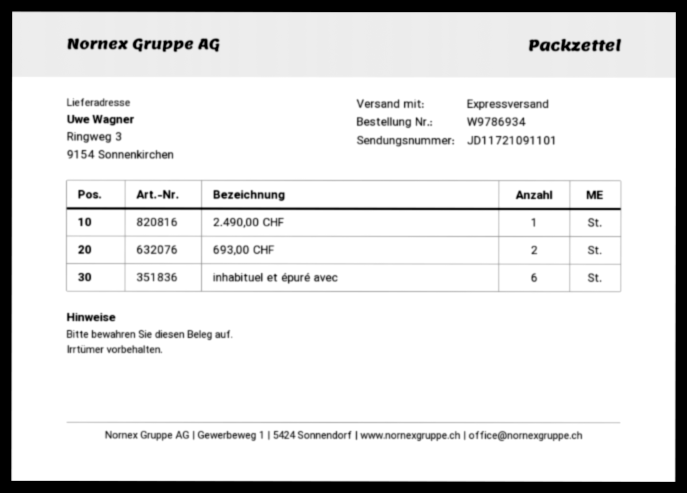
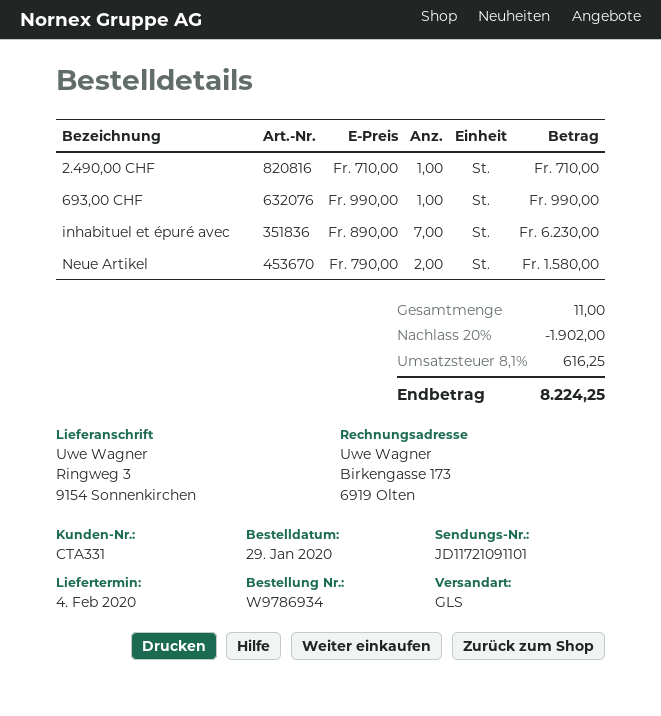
shipping method: express -> GLS
693,00 CHF: 2 -> 1
inhabituel et épuré avec: 6 -> 7
Neue Artikel: none -> 2

